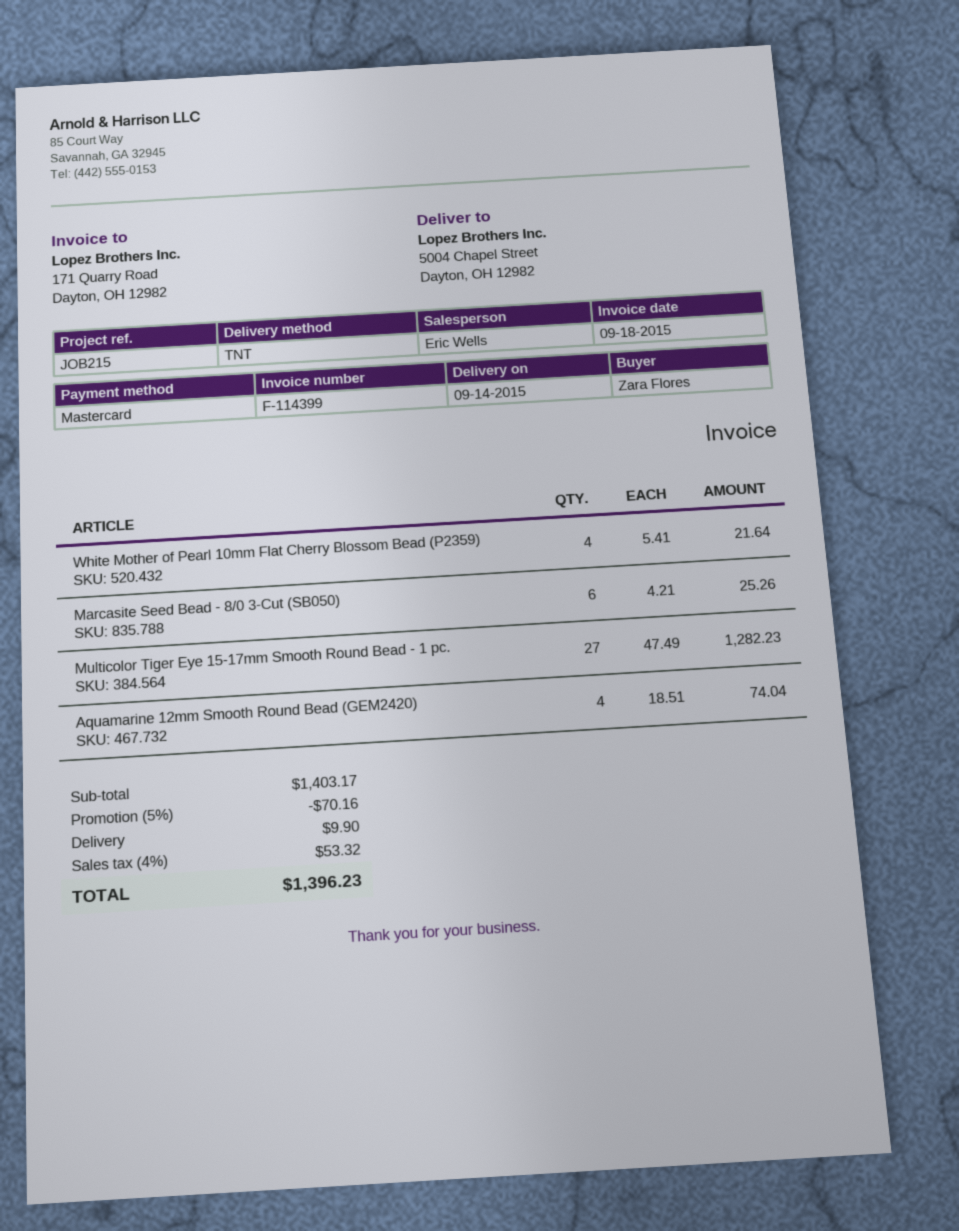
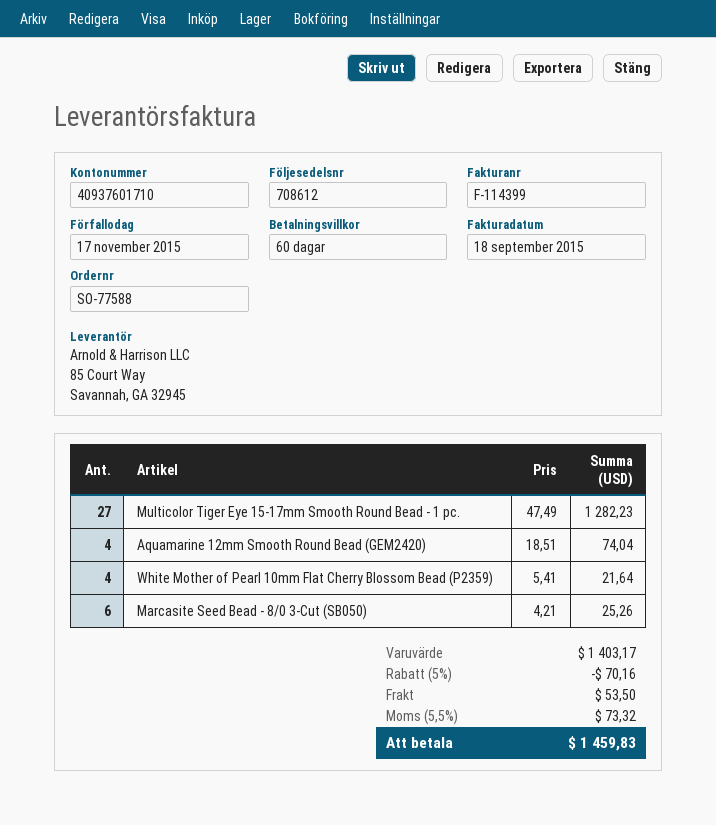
shipping: 9.90 -> 53.50
tax: 4% = 53.32 -> 5.5% = 73.32
total: 1396.23 -> 1459.83

